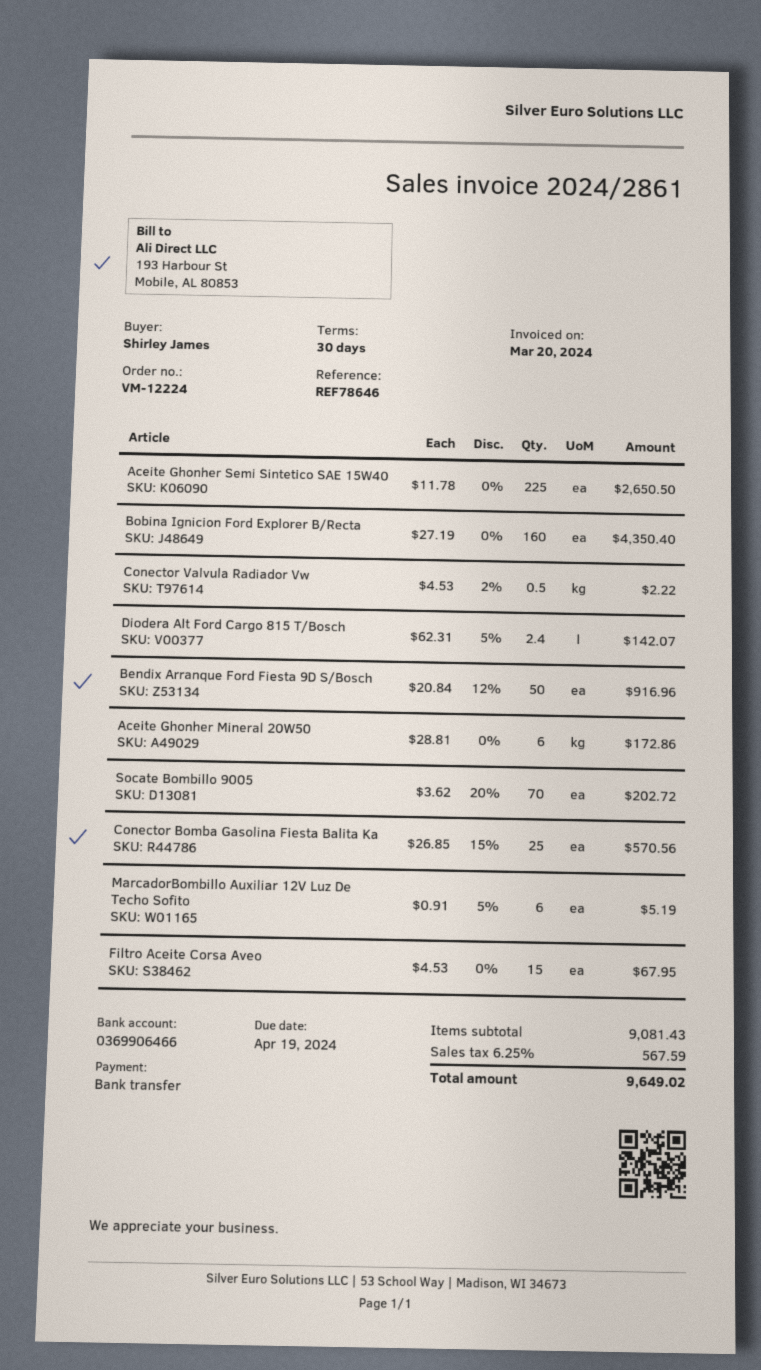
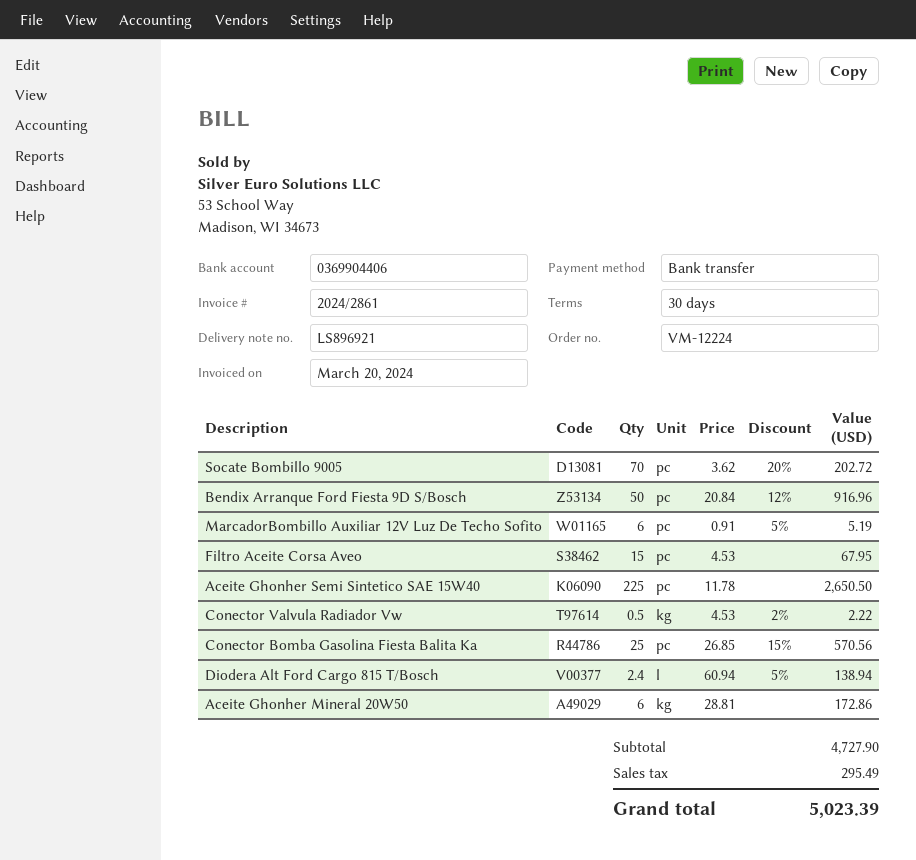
bank account: 0369906466 -> 0369904406
Bobina Ignicion Ford Explorer B/Recta: 160 x 27.19 = 4350.40 -> none
Diodera Alt Ford Cargo 815 T/Bosch: 2.4 x 62.31 - 5% = 142.07 -> 2.4 x 60.94 - 5% = 138.94
subtotal: 9081.43 -> 4727.90
tax: 567.59 -> 295.49
total: 9649.02 -> 5023.39

